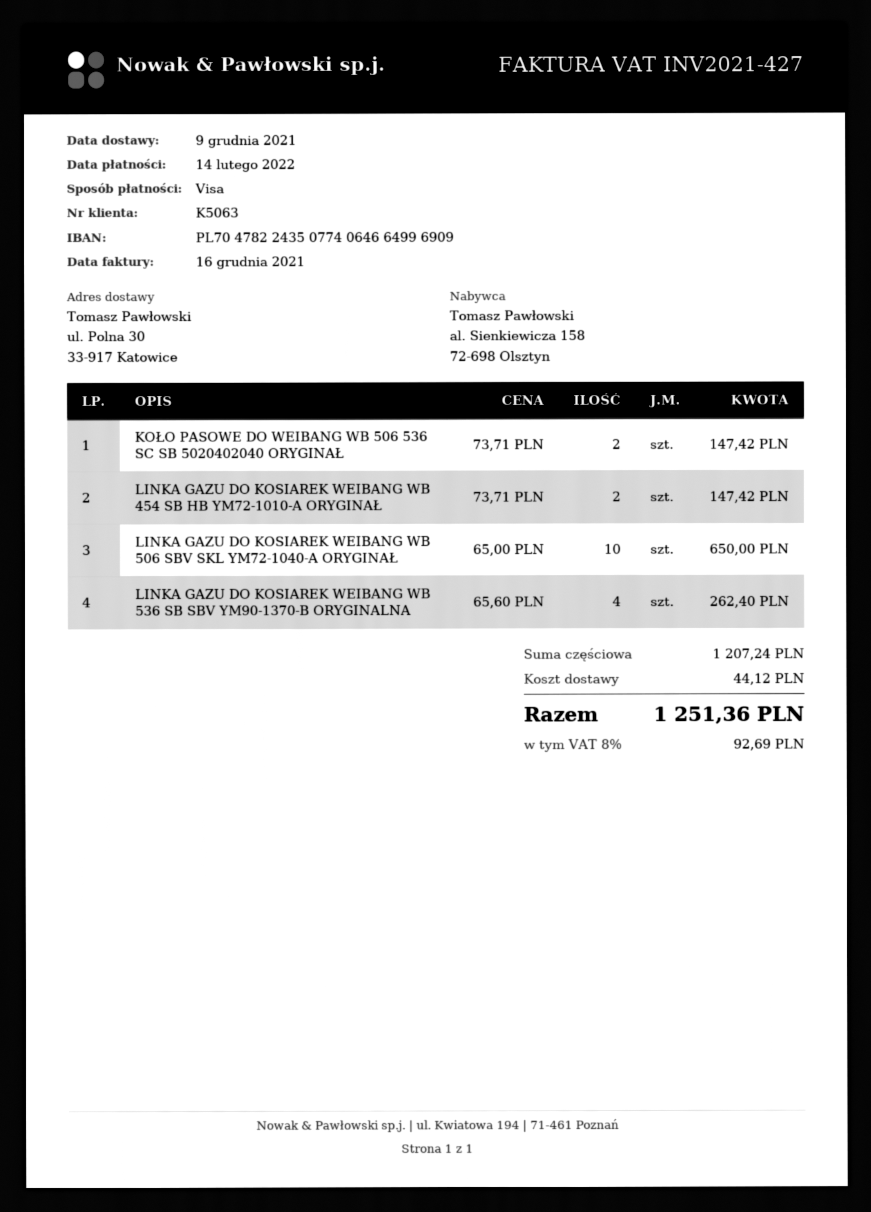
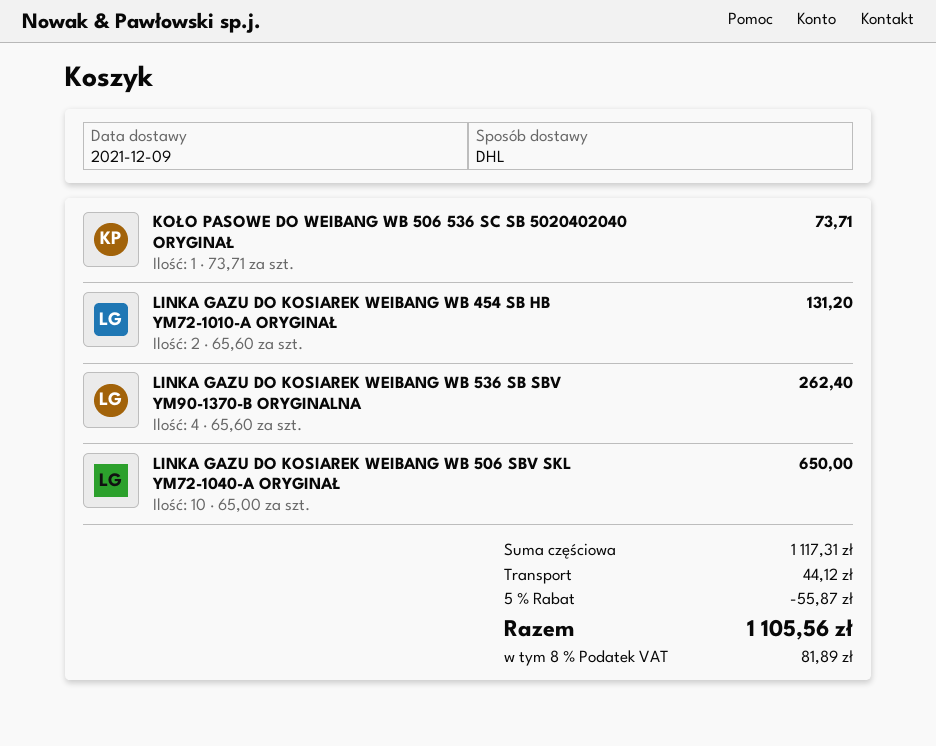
KOŁO PASOWE DO WEIBANG WB 506 536 SC SB 5020402040 ORYGINAŁ: 2 x 73.71 = 147.42 -> 1 x 73.71 = 73.71
LINKA GAZU DO KOSIAREK WEIBANG WB 454 SB HB YM72-1010-A ORYGINAŁ: 2 x 73.71 = 147.42 -> 2 x 65.60 = 131.20
subtotal: 1207.24 -> 1117.31
discount: none -> 5% = 55.87
tax: 8% = 92.69 -> 8% = 81.89
total: 1251.36 -> 1105.56

